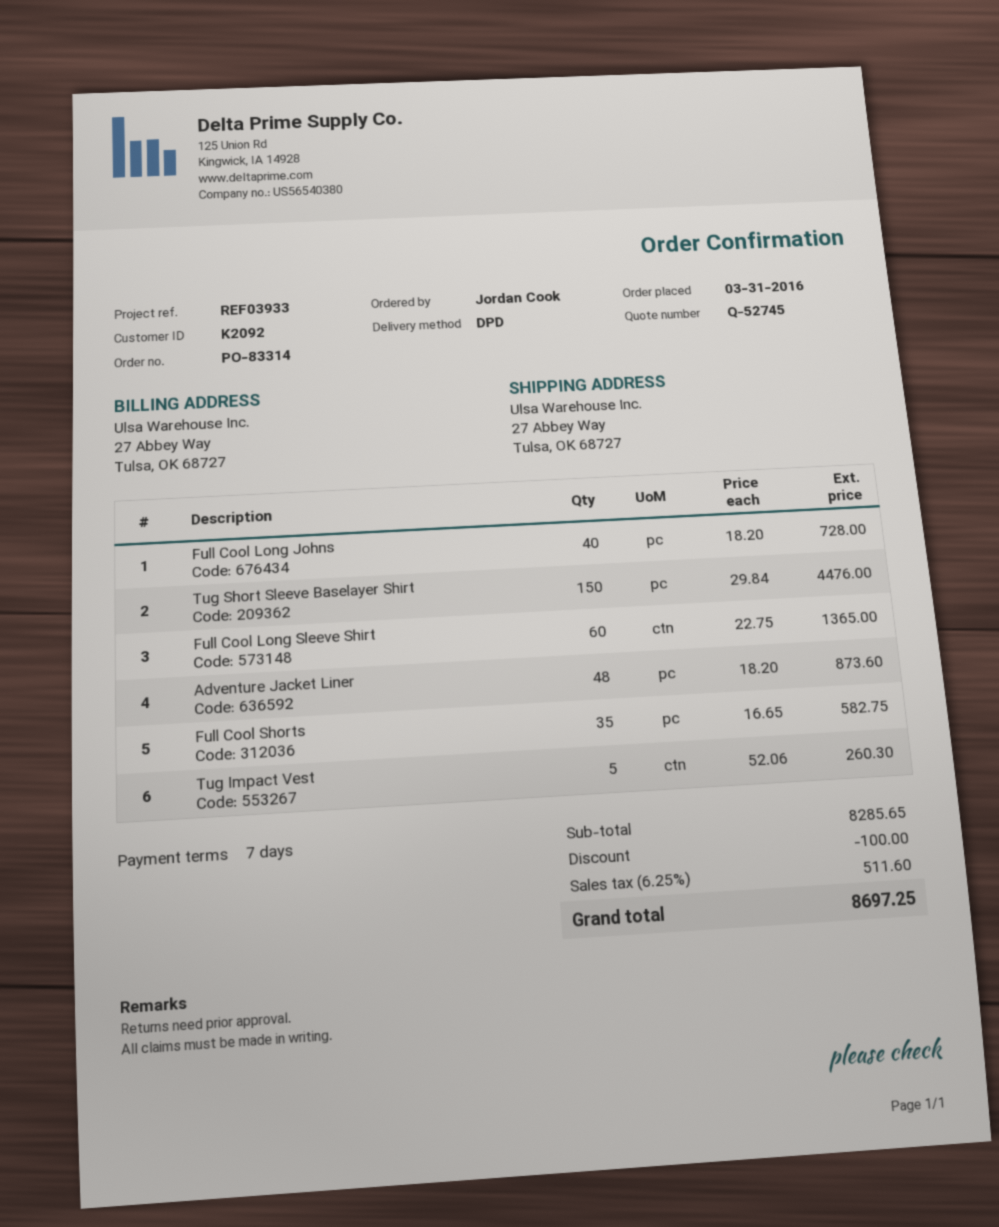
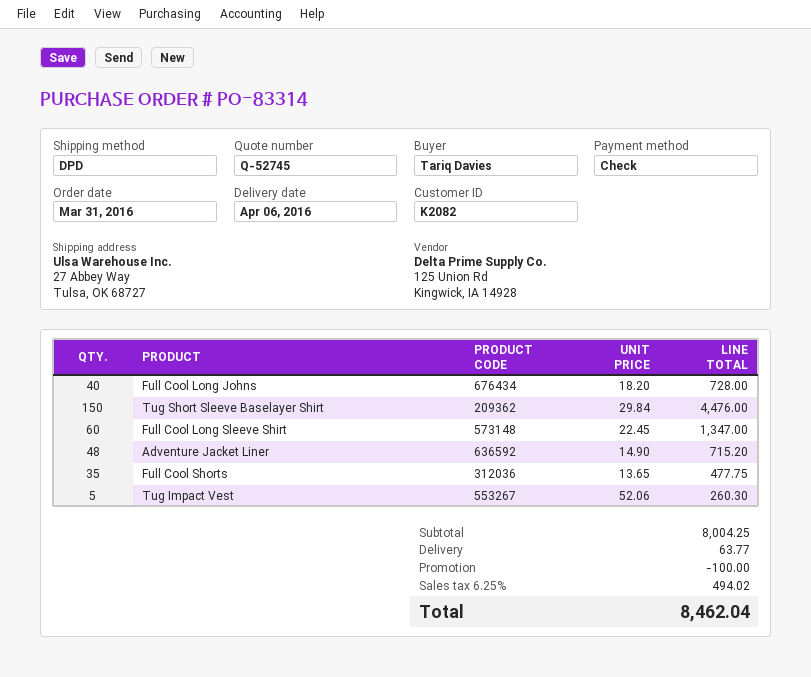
customer number: K2092 -> K2082
ordered by: Jordan Cook -> Tariq Davies
Full Cool Long Sleeve Shirt: 60 x 22.75 = 1365.00 -> 60 x 22.45 = 1347.00
Adventure Jacket Liner: 48 x 18.20 = 873.60 -> 48 x 14.90 = 715.20
Full Cool Shorts: 35 x 16.65 = 582.75 -> 35 x 13.65 = 477.75
subtotal: 8285.65 -> 8004.25
shipping: none -> 63.77
tax: 6.25% = 511.60 -> 6.25% = 494.02
total: 8697.25 -> 8462.04

